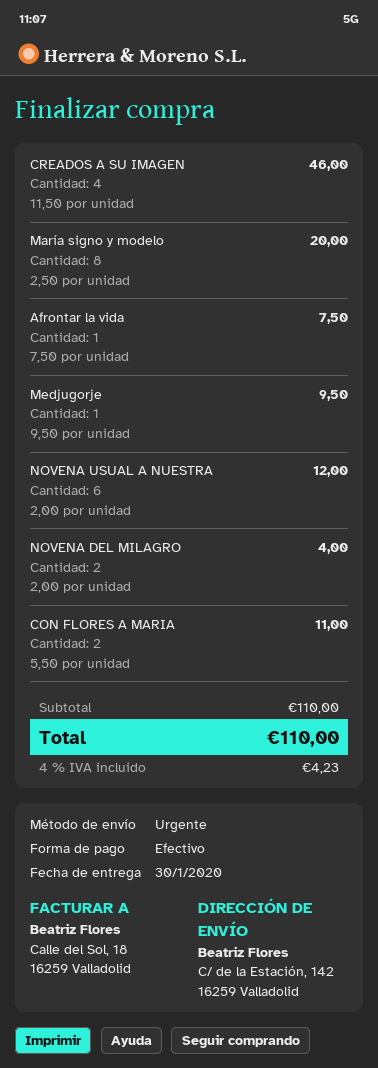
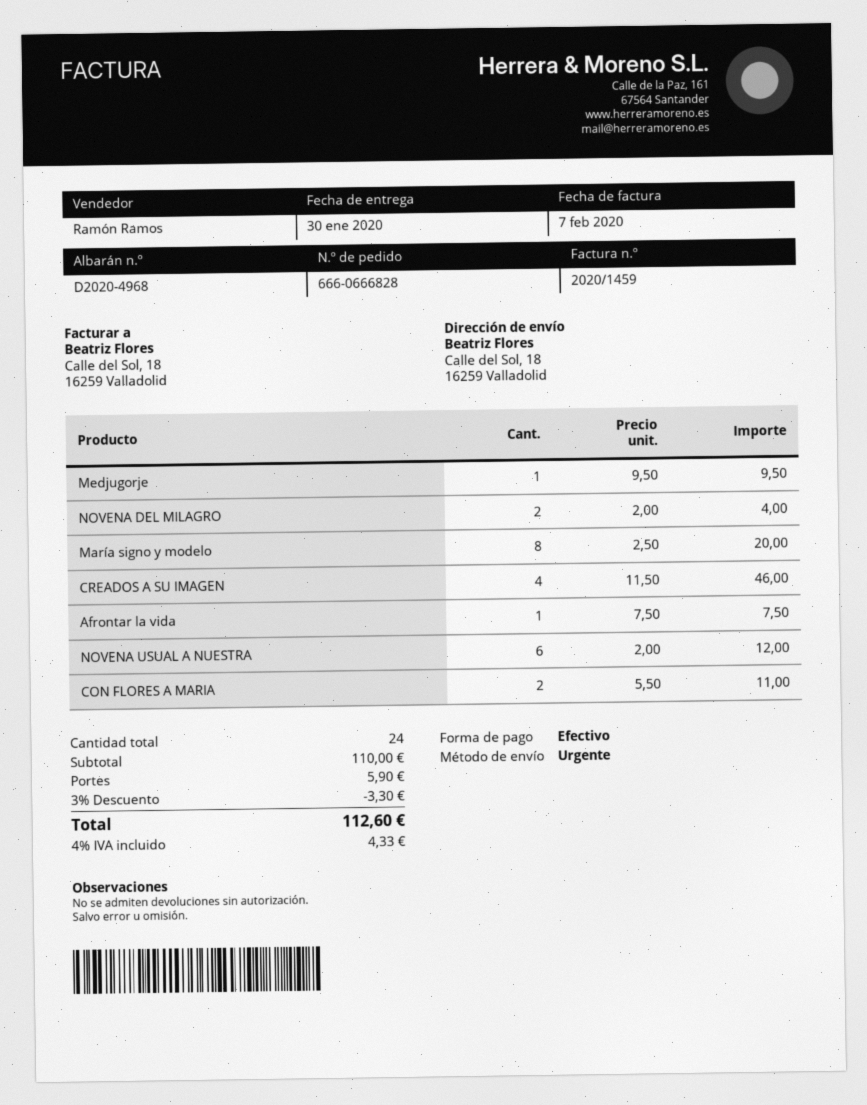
ship to: C/ de la Estación, 142, 16259 Valladolid -> Calle del Sol, 18, 16259 Valladolid
discount: none -> 3% = 3.30
shipping: none -> 5.90
tax: 4% = 4.23 -> 4% = 4.33
total: 110.00 -> 112.60

